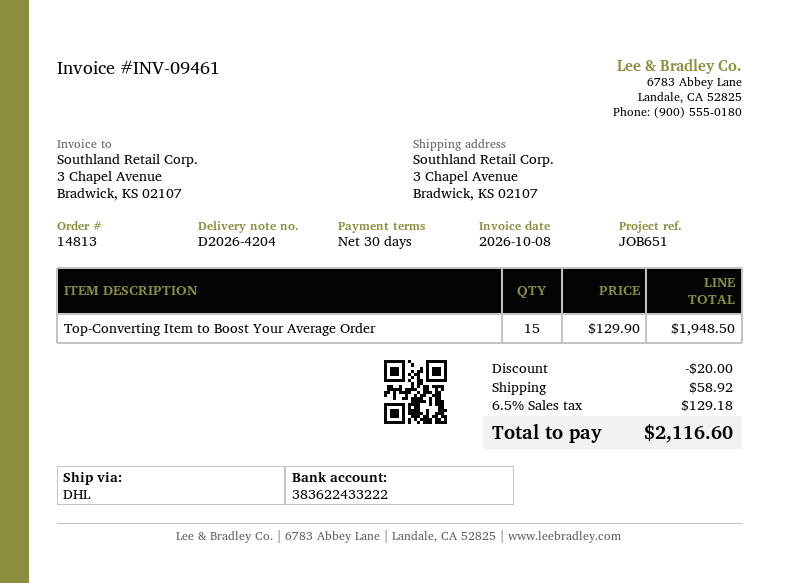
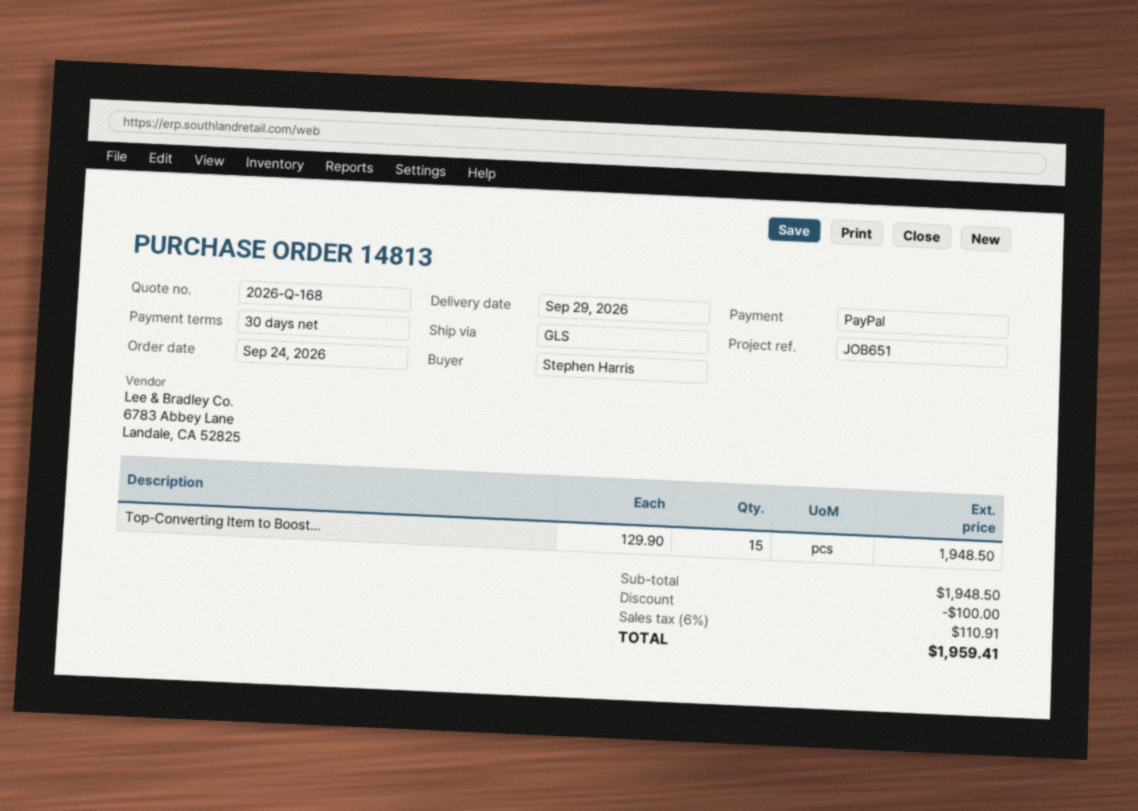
shipping method: DHL -> GLS
discount: 20.00 -> 100.00
shipping: 58.92 -> none
tax: 6.5% = 129.18 -> 6% = 110.91
total: 2116.60 -> 1959.41

